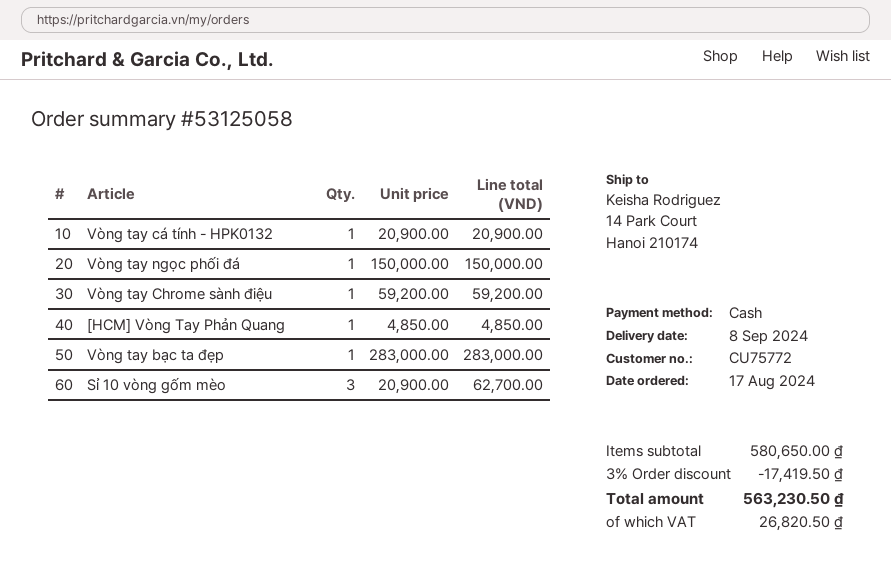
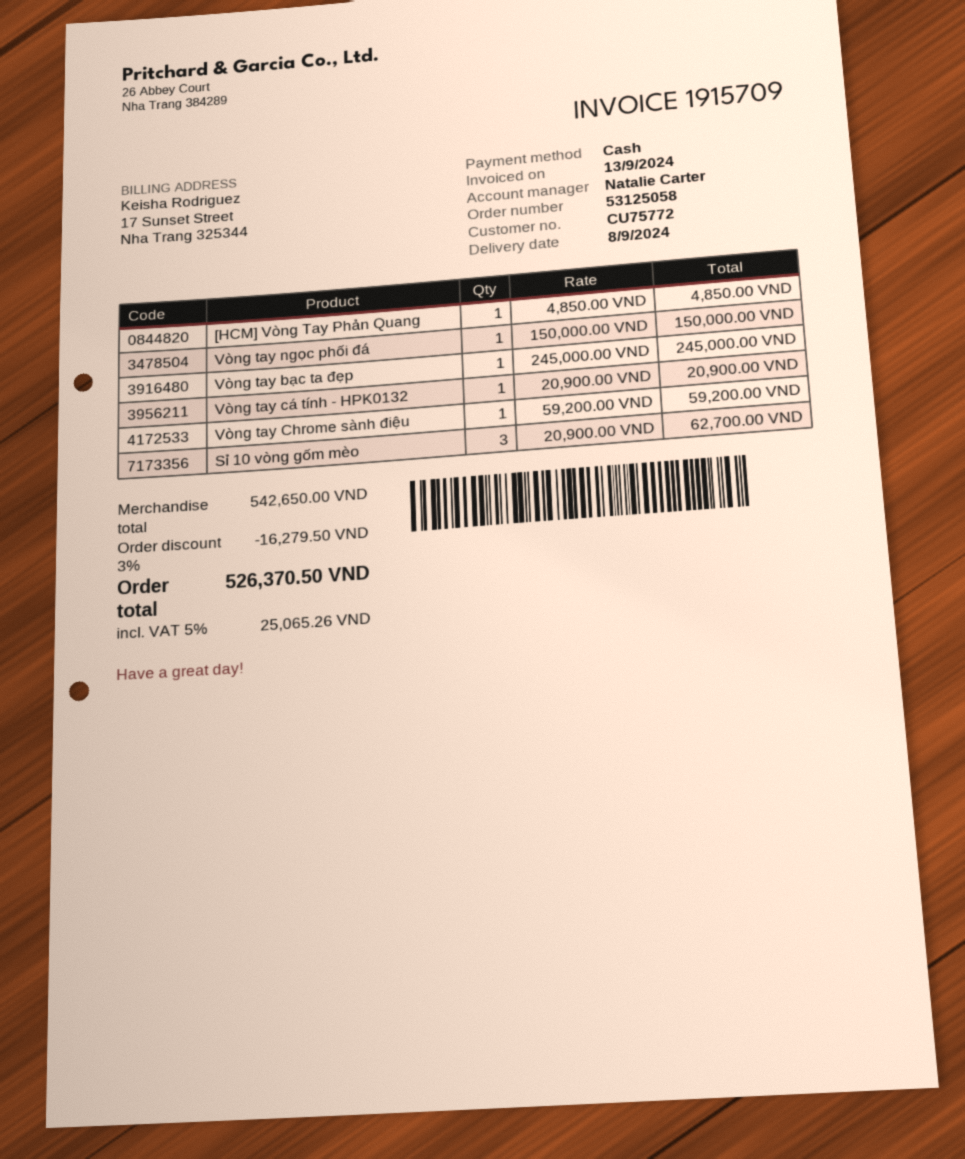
Vòng tay bạc ta đẹp: 1 x 283000.00 = 283000.00 -> 1 x 245000.00 = 245000.00
subtotal: 580650.00 -> 542650.00
discount: 3% = 17419.50 -> 3% = 16279.50
tax: 26820.50 -> 25065.26
total: 563230.50 -> 526370.50

